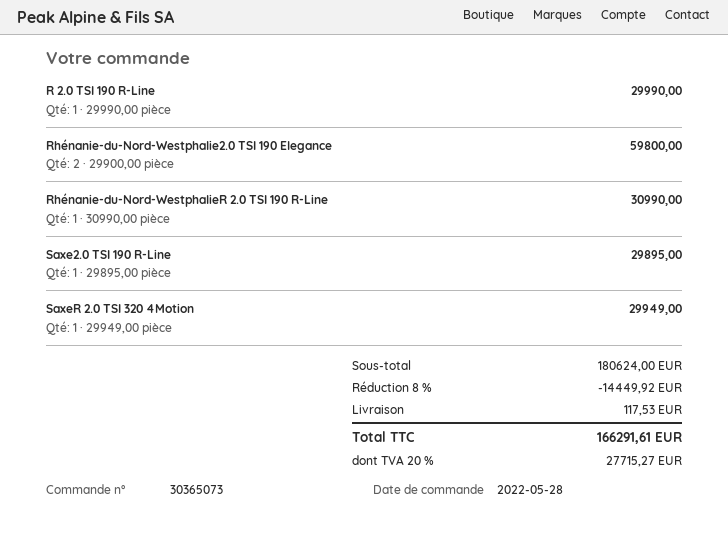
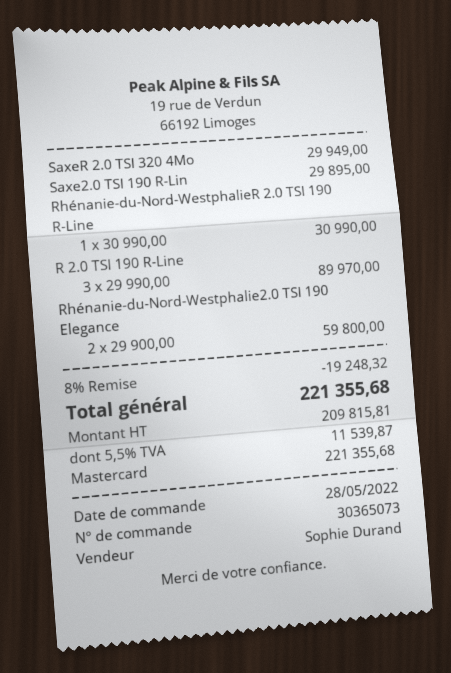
R 2.0 TSI 190 R-Line: 1 x 29990.00 = 29990.00 -> 3 x 29990.00 = 89970.00
discount: 8% = 14449.92 -> 8% = 19248.32
shipping: 117.53 -> none
tax: 20% = 27715.27 -> 5.5% = 11539.87
total: 166291.61 -> 221355.68

